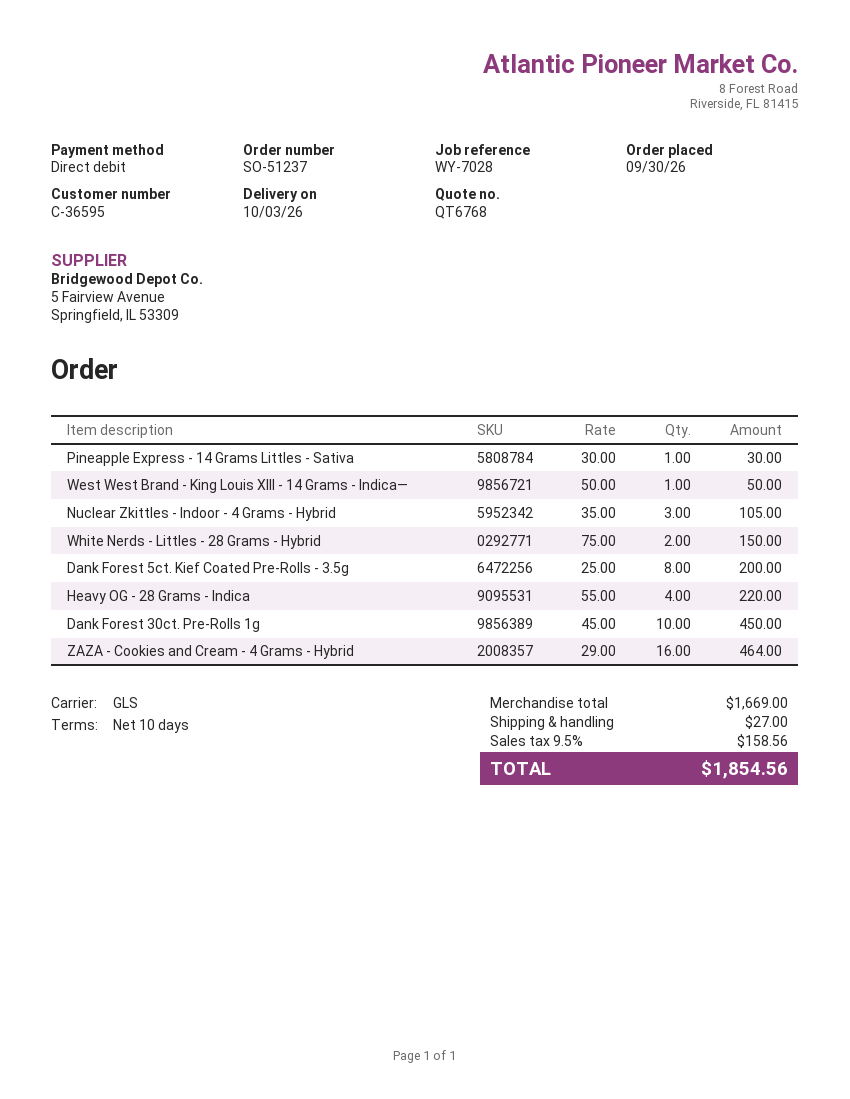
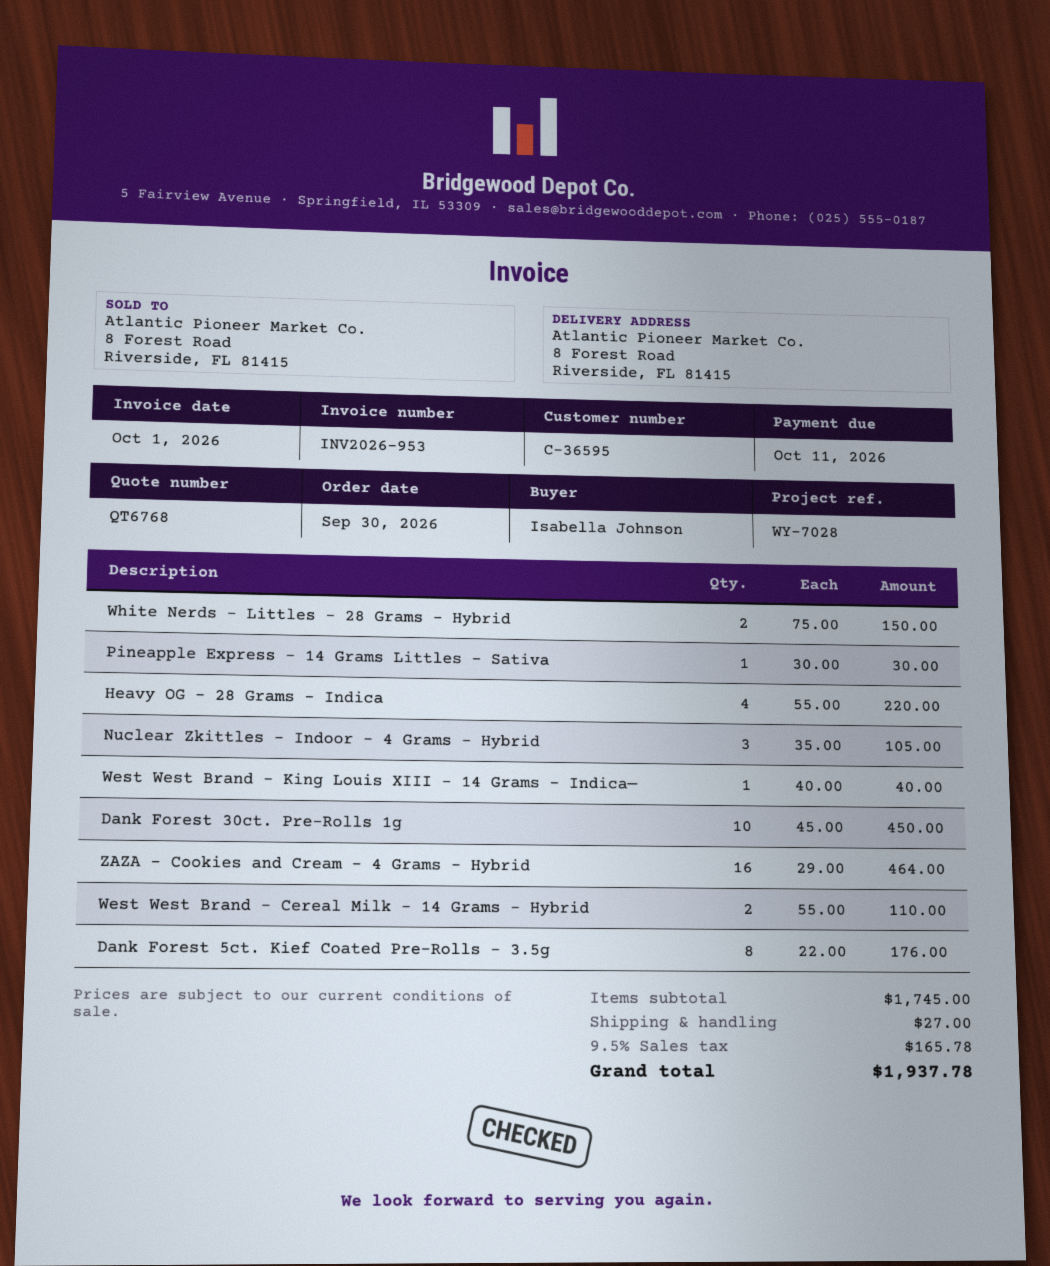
West West Brand - King Louis XIII - 14 Grams - Indica—: 1 x 50.00 = 50.00 -> 1 x 40.00 = 40.00
Dank Forest 5ct. Kief Coated Pre-Rolls - 3.5g: 8 x 25.00 = 200.00 -> 8 x 22.00 = 176.00
West West Brand - Cereal Milk - 14 Grams - Hybrid: none -> 2 x 55.00 = 110.00
subtotal: 1669.00 -> 1745.00
tax: 9.5% = 158.56 -> 9.5% = 165.78
total: 1854.56 -> 1937.78

